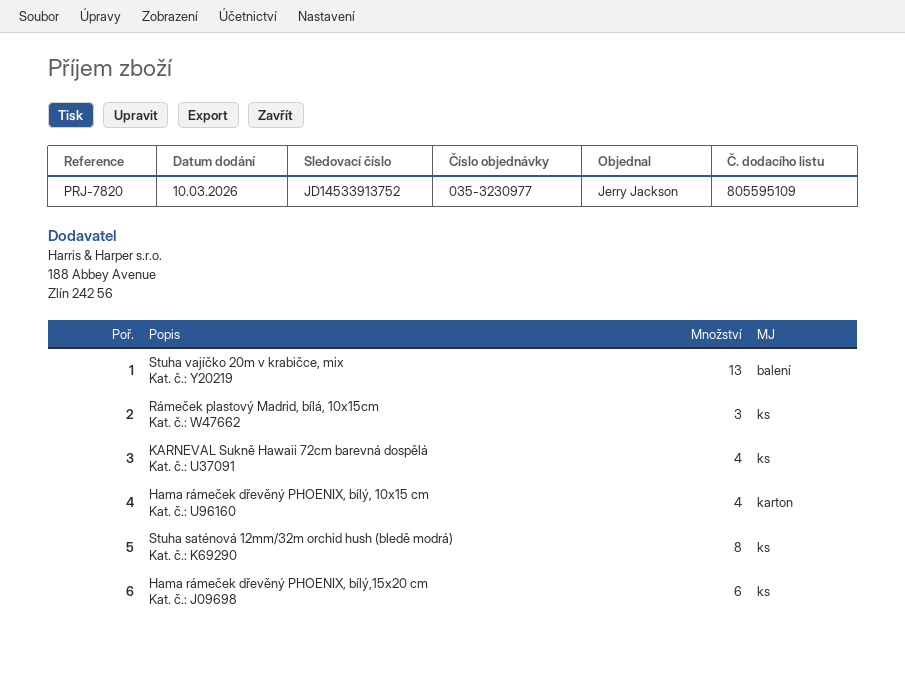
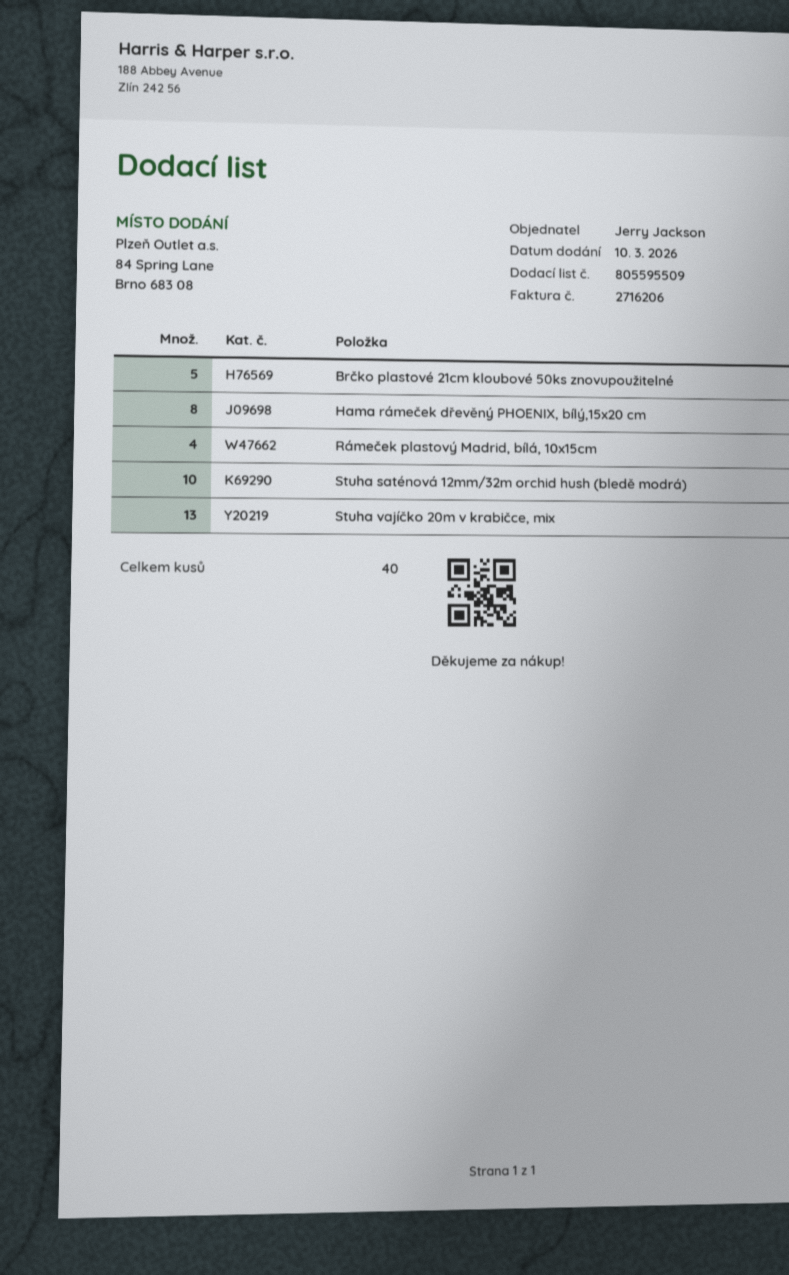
delivery note number: 805595109 -> 805595509
Rámeček plastový Madrid, bílá, 10x15cm: 3 -> 4
KARNEVAL Sukně Hawaii 72cm barevná dospělá: 4 -> none
Hama rámeček dřevěný PHOENIX, bílý, 10x15 cm: 4 -> none
Stuha saténová 12mm/32m orchid hush (bledě modrá): 8 -> 10
Hama rámeček dřevěný PHOENIX, bílý,15x20 cm: 6 -> 8
Brčko plastové 21cm kloubové 50ks znovupoužitelné: none -> 5

